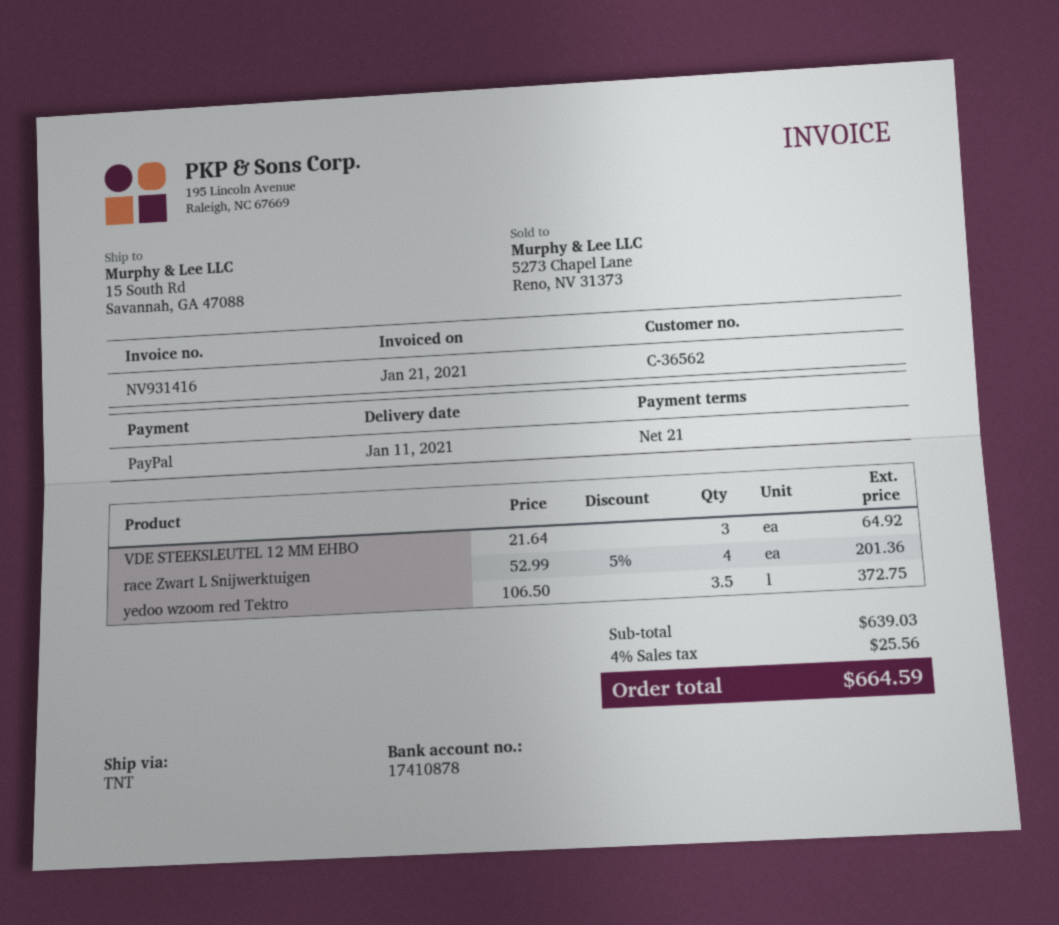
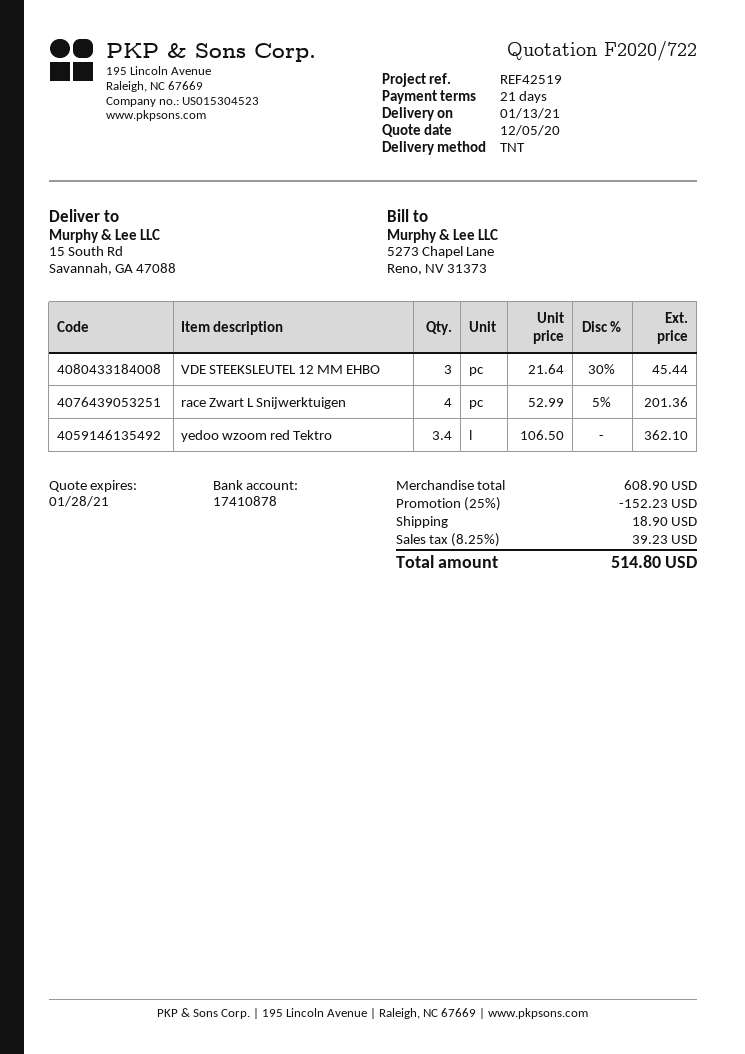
delivery date: 2021-01-11 -> 2021-01-13
VDE STEEKSLEUTEL 12 MM EHBO: 3 x 21.64 = 64.92 -> 3 x 21.64 - 30% = 45.44
yedoo wzoom red Tektro: 3.5 x 106.50 = 372.75 -> 3.4 x 106.50 = 362.10
subtotal: 639.03 -> 608.90
discount: none -> 25% = 152.23
shipping: none -> 18.90
tax: 4% = 25.56 -> 8.25% = 39.23
total: 664.59 -> 514.80

